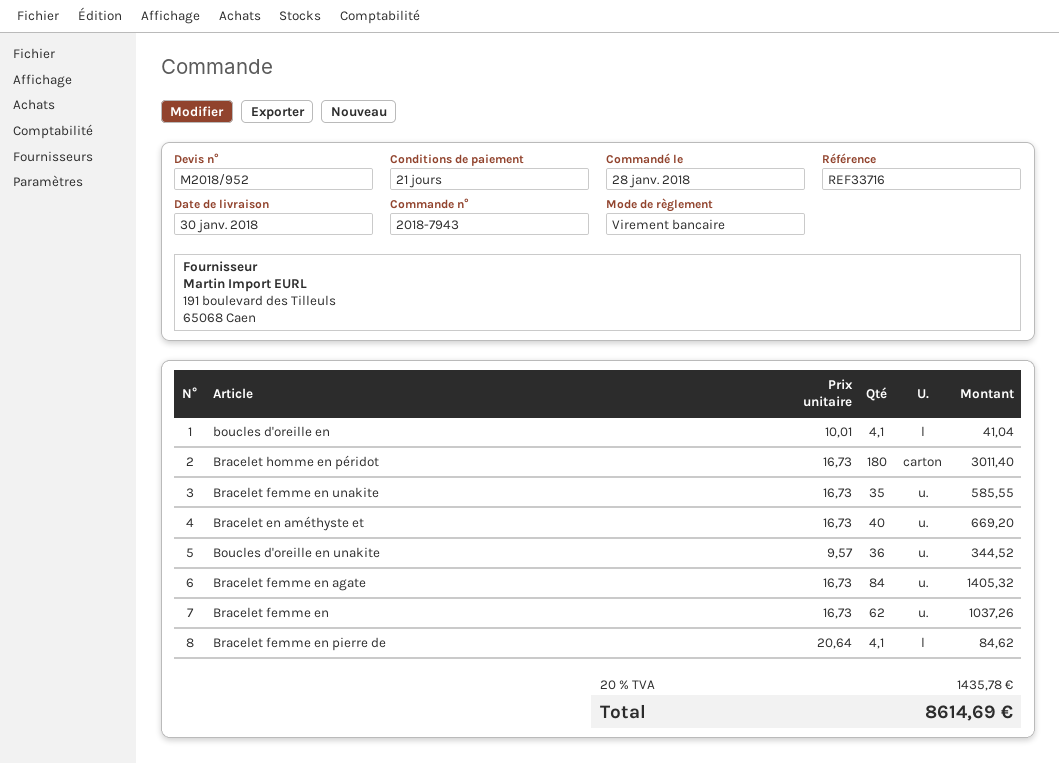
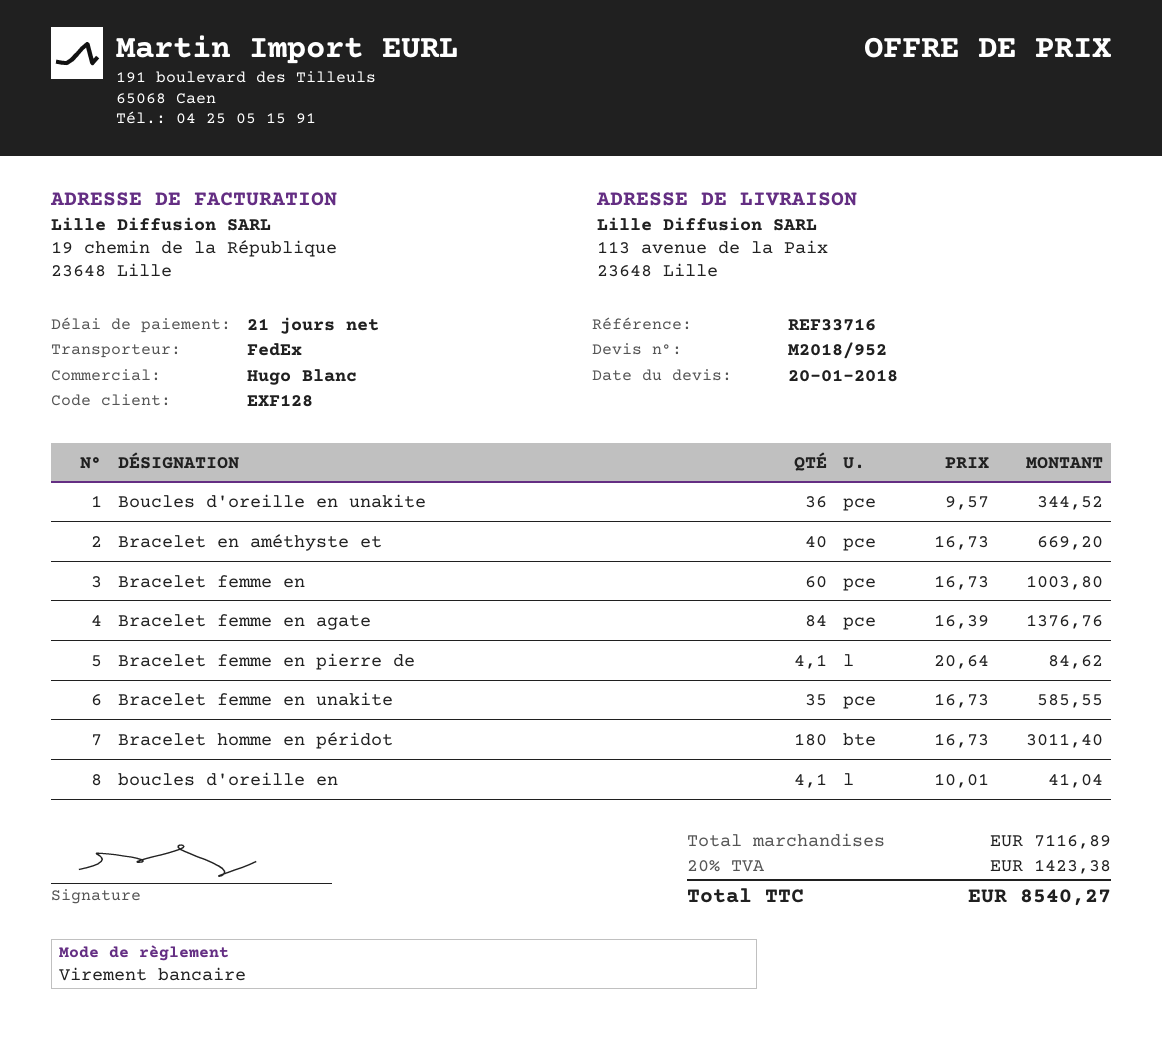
Bracelet femme en agate: 84 x 16.73 = 1405.32 -> 84 x 16.39 = 1376.76
Bracelet femme en: 62 x 16.73 = 1037.26 -> 60 x 16.73 = 1003.80
tax: 20% = 1435.78 -> 20% = 1423.38
total: 8614.69 -> 8540.27

